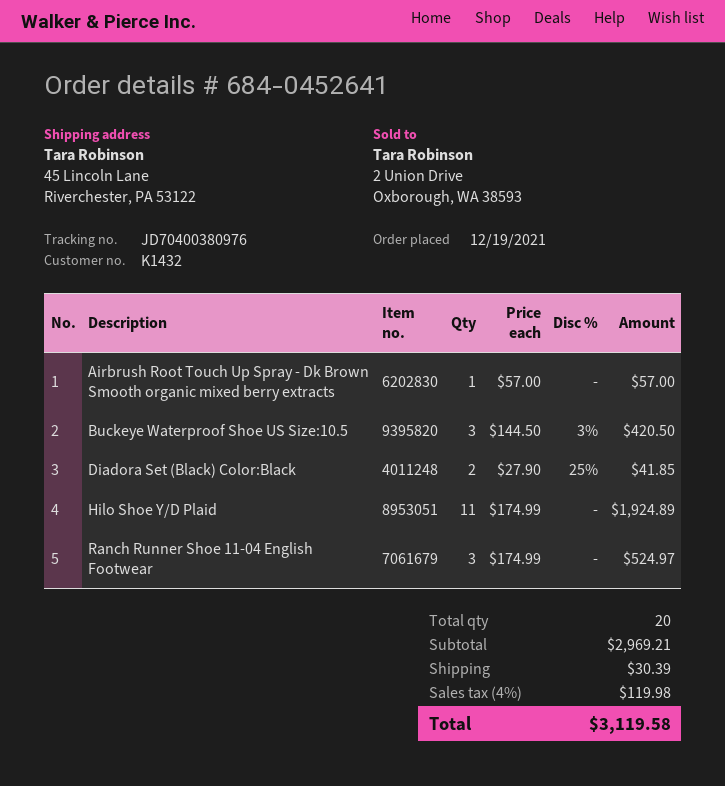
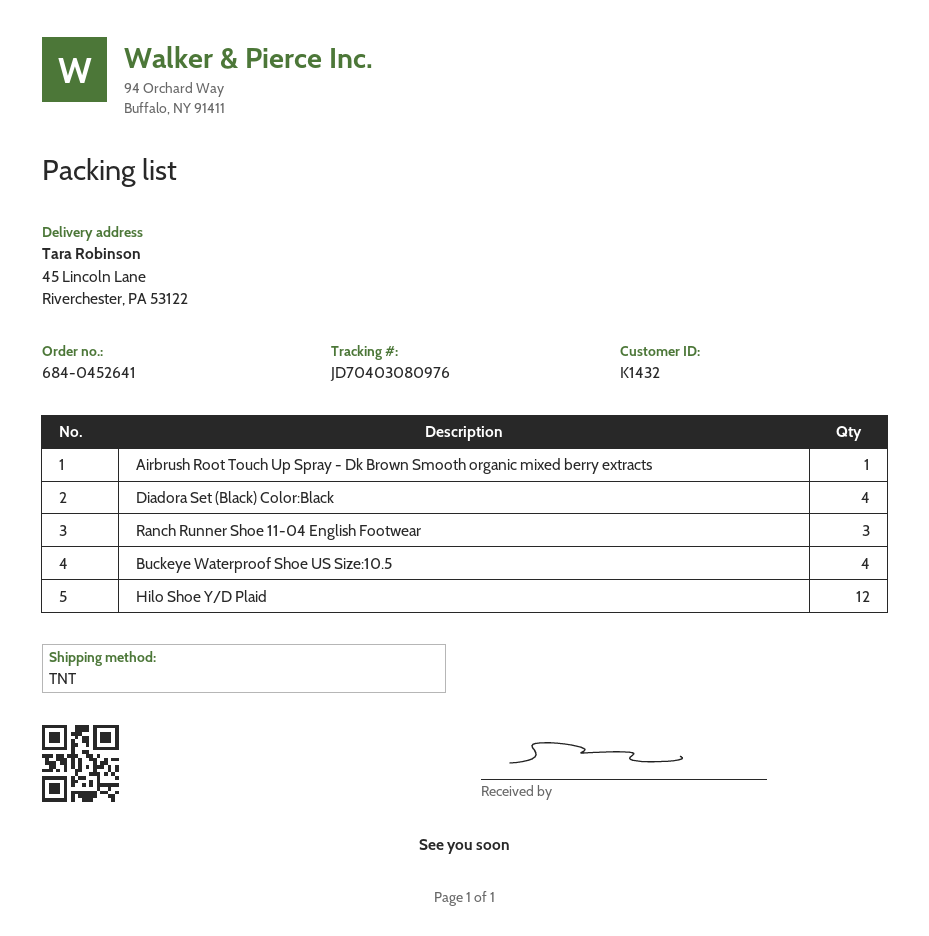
tracking number: JD70400380976 -> JD70403080976
Buckeye Waterproof Shoe US Size:10.5: 3 -> 4
Diadora Set (Black) Color:Black: 2 -> 4
Hilo Shoe Y/D Plaid: 11 -> 12

